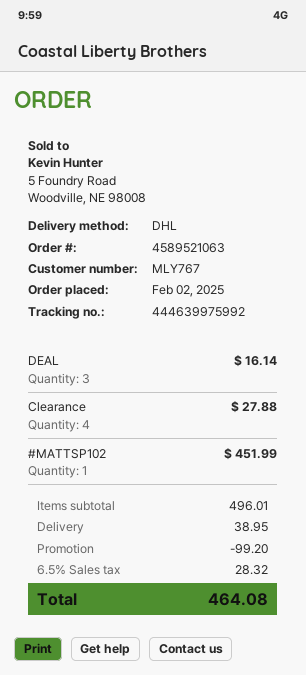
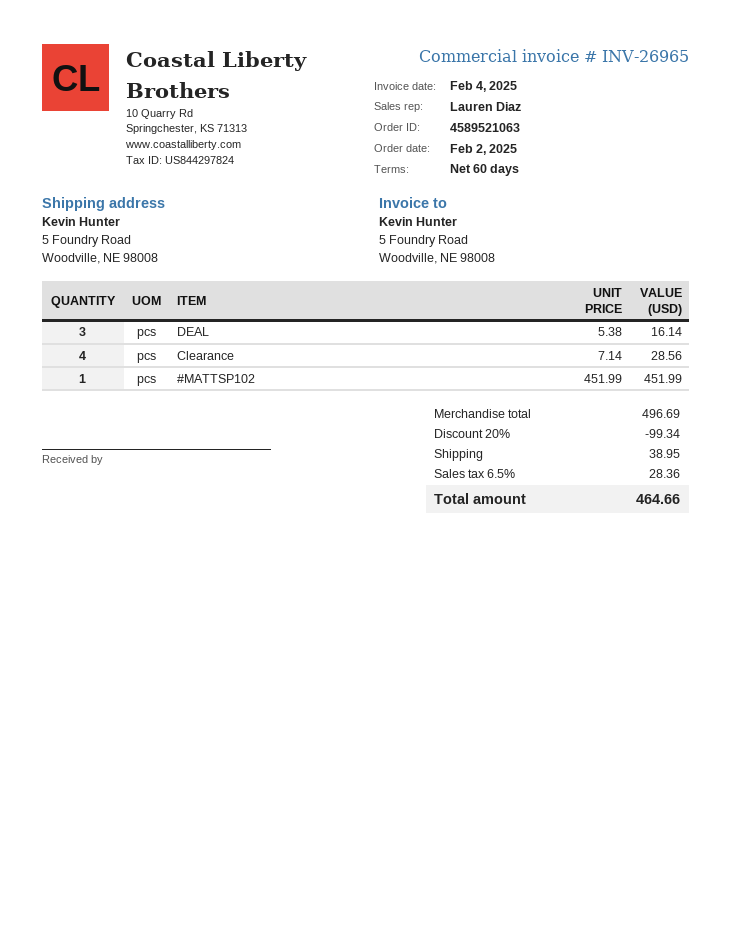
Clearance: 4 for 27.88 -> 4 for 28.56
subtotal: 496.01 -> 496.69
discount: 99.20 -> 99.34
tax: 6.5% = 28.32 -> 6.5% = 28.36
total: 464.08 -> 464.66

